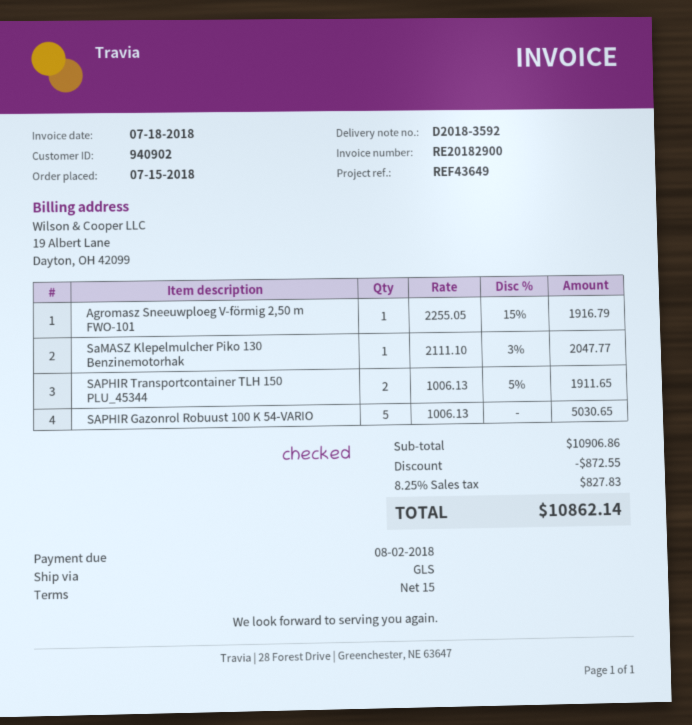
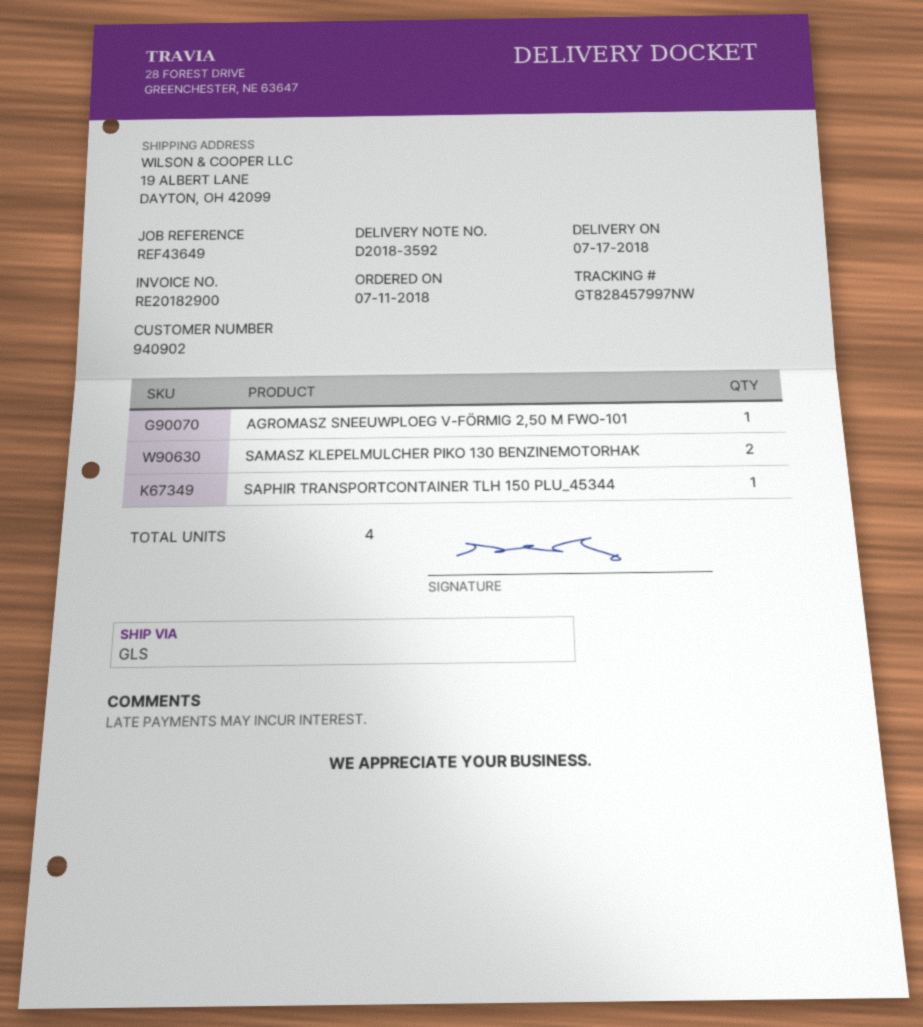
order date: 2018-07-15 -> 2018-07-11
SaMASZ Klepelmulcher Piko 130 Benzinemotorhak: 1 -> 2
SAPHIR Transportcontainer TLH 150 PLU_45344: 2 -> 1
SAPHIR Gazonrol Robuust 100 K 54-VARIO: 5 -> none

